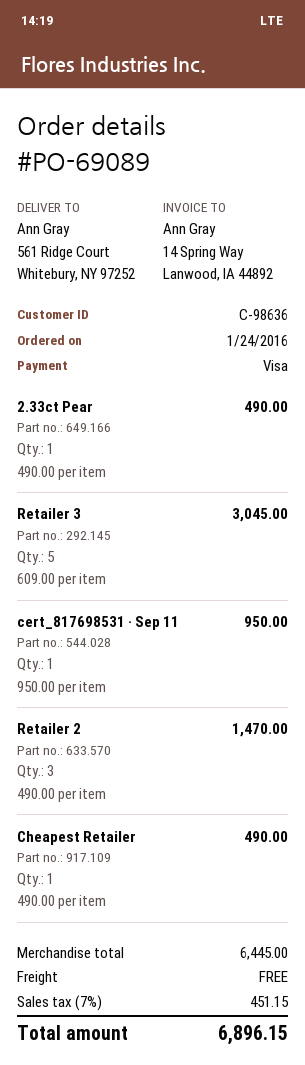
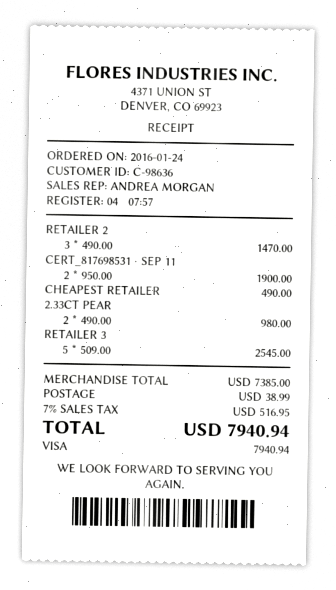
2.33ct Pear: 1 x 490.00 = 490.00 -> 2 x 490.00 = 980.00
Retailer 3: 5 x 609.00 = 3045.00 -> 5 x 509.00 = 2545.00
cert_817698531 · Sep 11: 1 x 950.00 = 950.00 -> 2 x 950.00 = 1900.00
subtotal: 6445.00 -> 7385.00
shipping: 0.00 -> 38.99
tax: 7% = 451.15 -> 7% = 516.95
total: 6896.15 -> 7940.94

